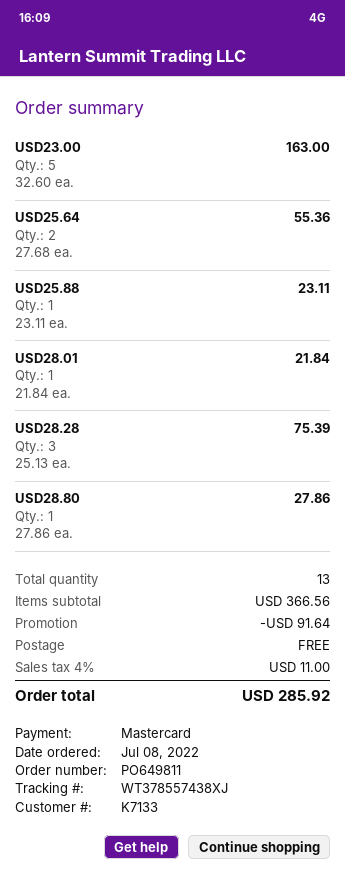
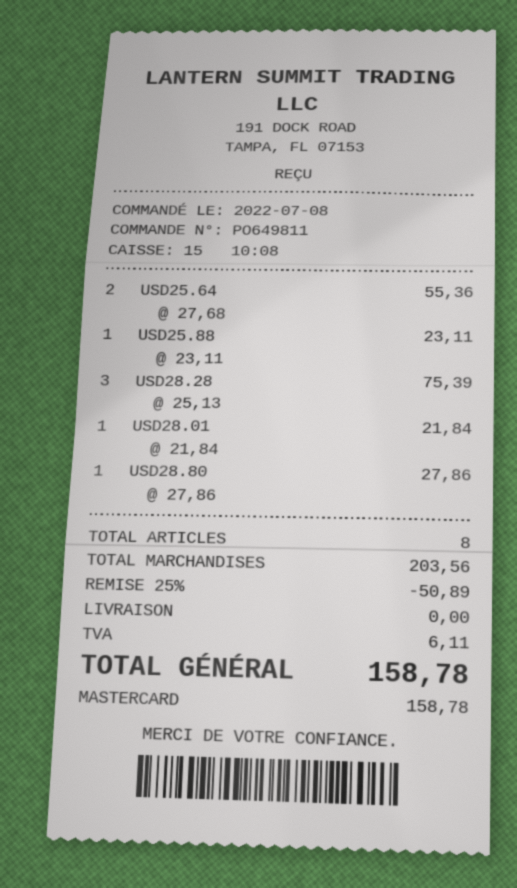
USD23.00: 5 x 32.60 = 163.00 -> none
total quantity: 13 -> 8
subtotal: 366.56 -> 203.56
discount: 91.64 -> 50.89
tax: 11.00 -> 6.11
total: 285.92 -> 158.78

